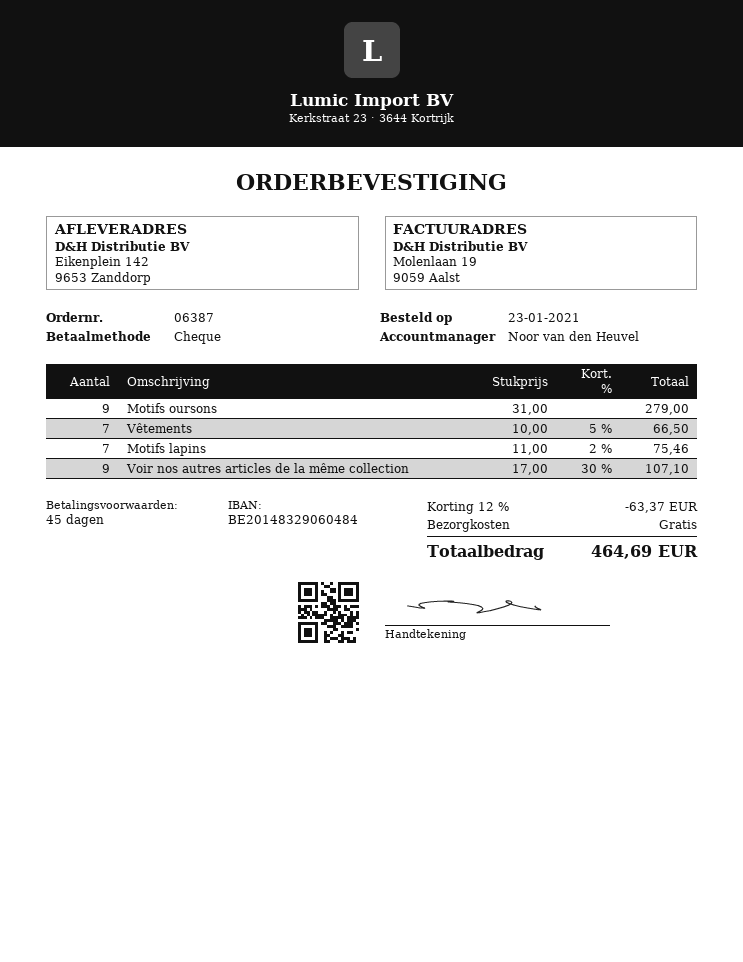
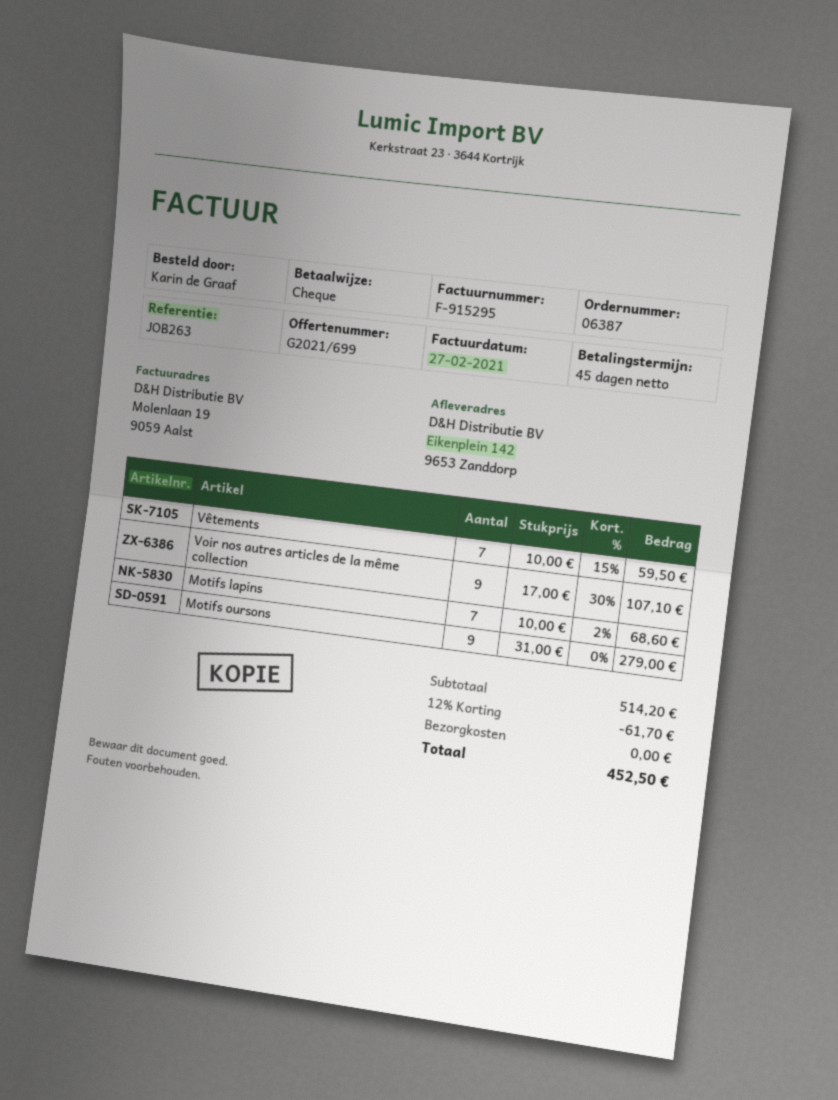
Vêtements: 7 x 10.00 - 5% = 66.50 -> 7 x 10.00 - 15% = 59.50
Motifs lapins: 7 x 11.00 - 2% = 75.46 -> 7 x 10.00 - 2% = 68.60
discount: 12% = 63.37 -> 12% = 61.70
total: 464.69 -> 452.50

